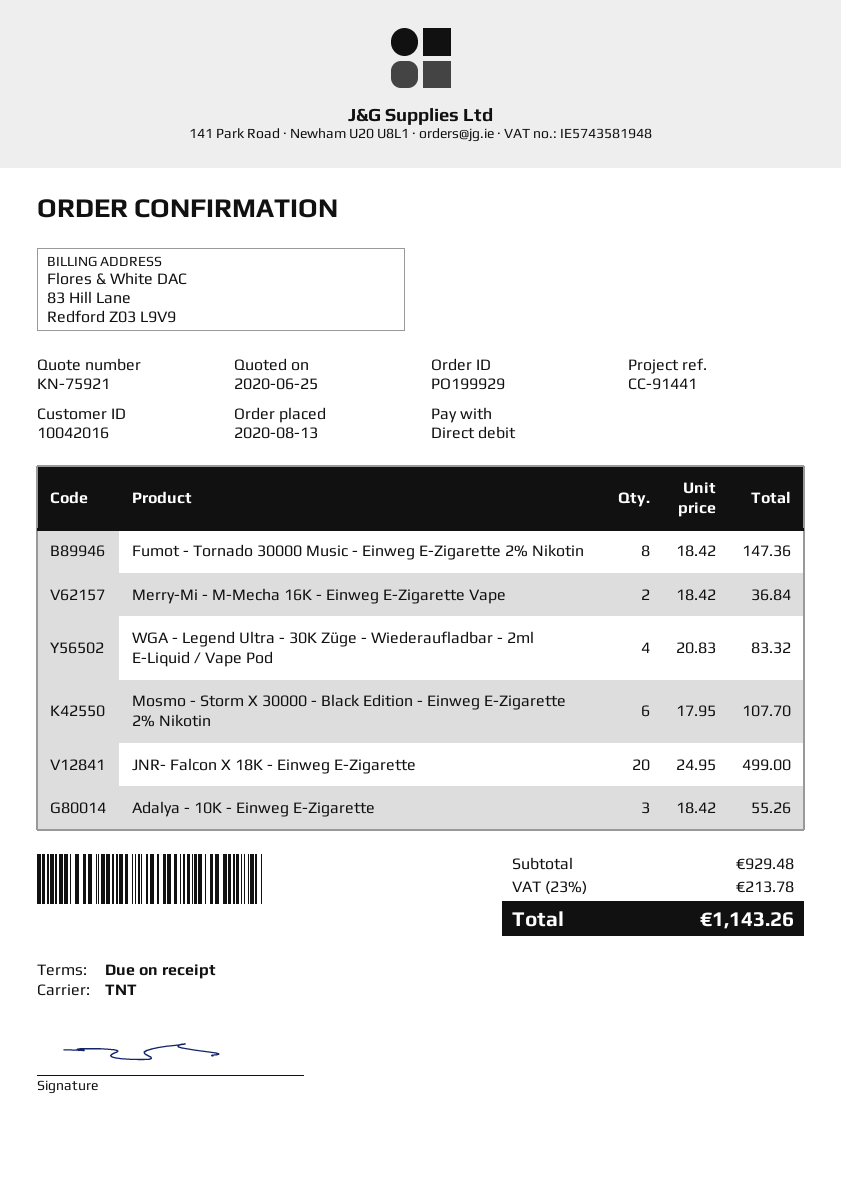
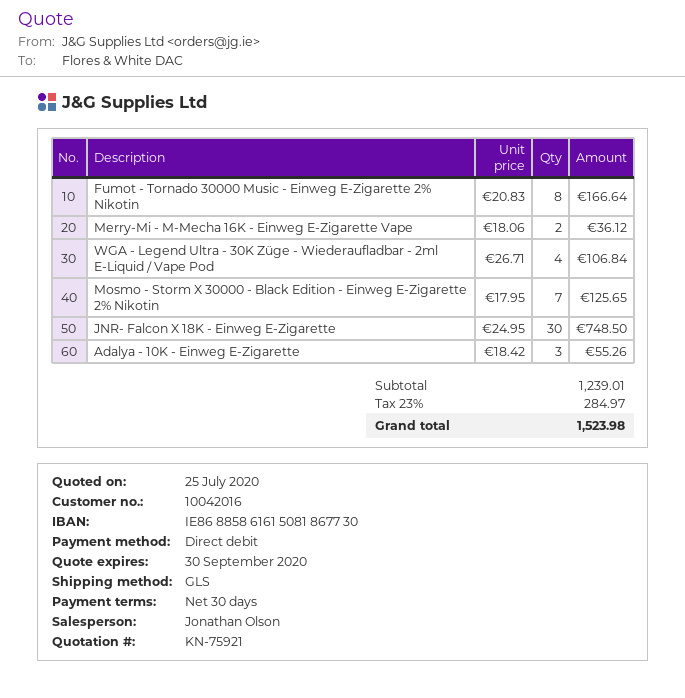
quote date: 2020-06-25 -> 2020-07-25
payment terms: on receipt -> 30 days
shipping method: TNT -> GLS
Fumot - Tornado 30000 Music - Einweg E-Zigarette 2% Nikotin: 8 x 18.42 = 147.36 -> 8 x 20.83 = 166.64
Merry-Mi - M-Mecha 16K - Einweg E-Zigarette Vape: 2 x 18.42 = 36.84 -> 2 x 18.06 = 36.12
WGA - Legend Ultra - 30K Züge - Wiederaufladbar - 2ml E-Liquid / Vape Pod: 4 x 20.83 = 83.32 -> 4 x 26.71 = 106.84
Mosmo - Storm X 30000 - Black Edition - Einweg E-Zigarette 2% Nikotin: 6 x 17.95 = 107.70 -> 7 x 17.95 = 125.65
JNR- Falcon X 18K - Einweg E-Zigarette: 20 x 24.95 = 499.00 -> 30 x 24.95 = 748.50
subtotal: 929.48 -> 1239.01
tax: 23% = 213.78 -> 23% = 284.97
total: 1143.26 -> 1523.98

